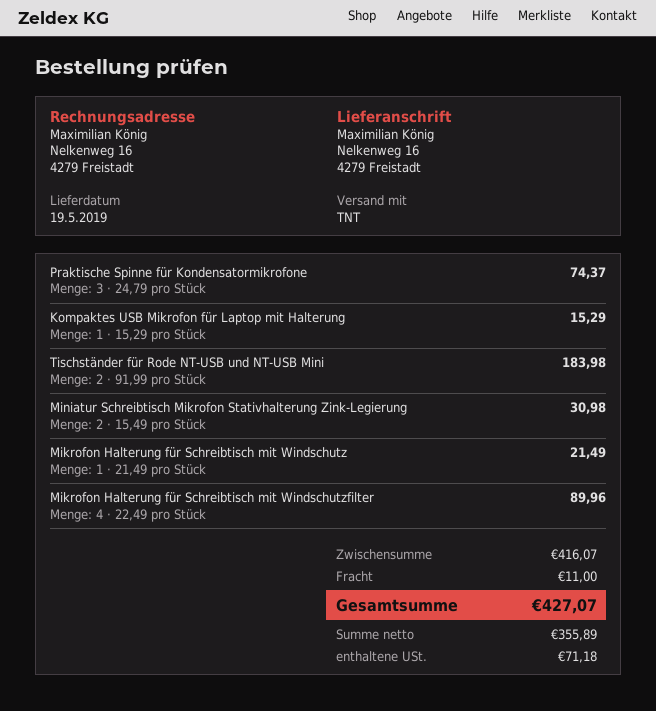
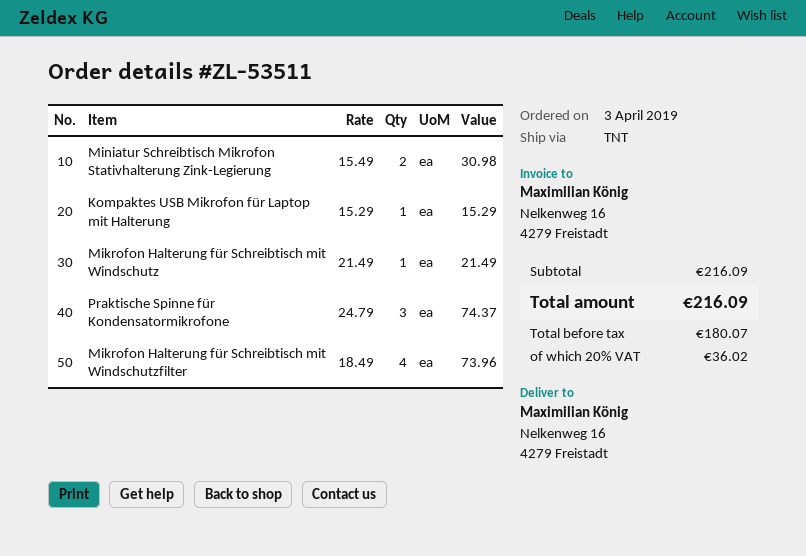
Tischständer für Rode NT-USB und NT-USB Mini: 2 x 91.99 = 183.98 -> none
Mikrofon Halterung für Schreibtisch mit Windschutzfilter: 4 x 22.49 = 89.96 -> 4 x 18.49 = 73.96
subtotal: 416.07 -> 216.09
shipping: 11.00 -> none
net: 355.89 -> 180.07
tax: 71.18 -> 36.02
total: 427.07 -> 216.09

